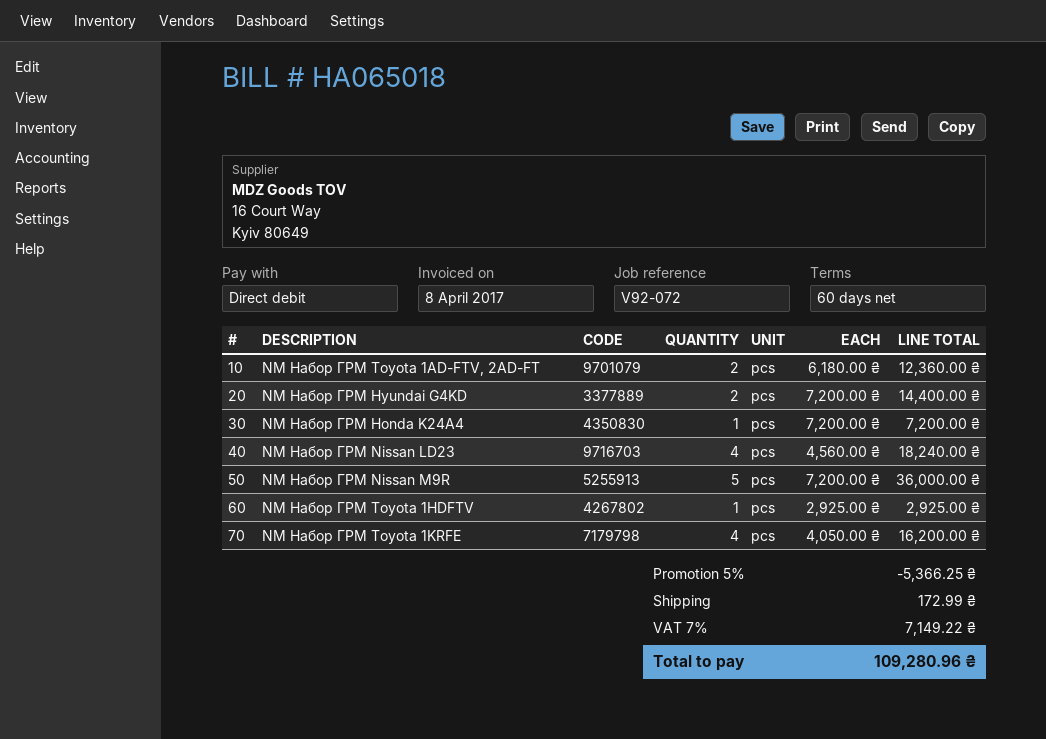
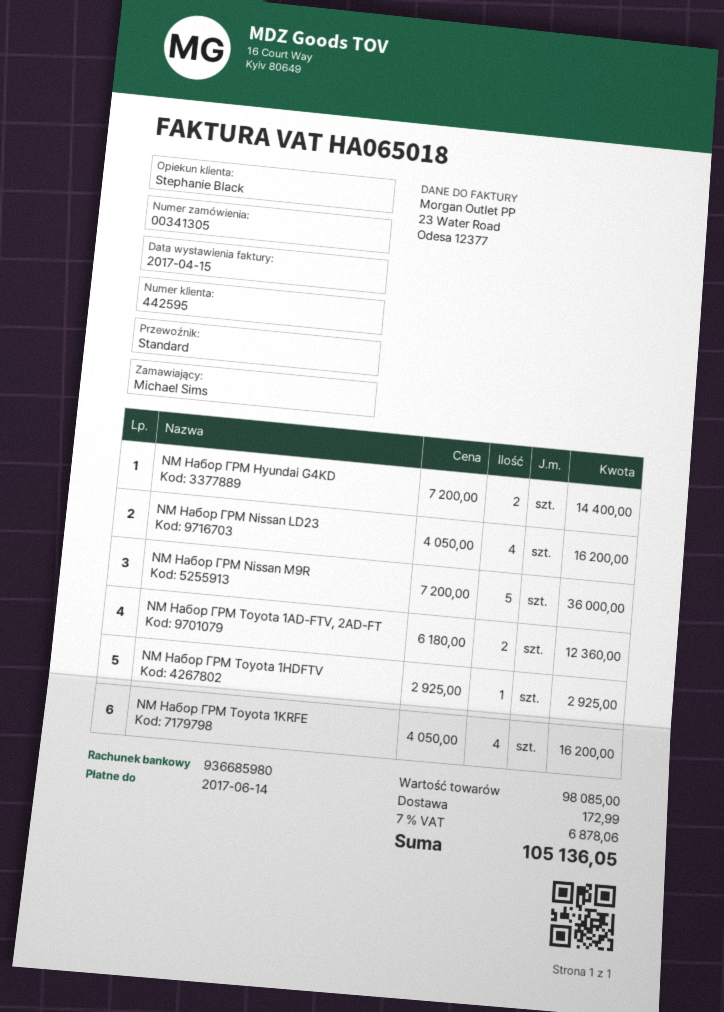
invoice date: 2017-04-08 -> 2017-04-15
NM Набор ГРМ Honda K24A4: 1 x 7200.00 = 7200.00 -> none
NM Набор ГРМ Nissan LD23: 4 x 4560.00 = 18240.00 -> 4 x 4050.00 = 16200.00
discount: 5% = 5366.25 -> none
tax: 7% = 7149.22 -> 7% = 6878.06
total: 109280.96 -> 105136.05

